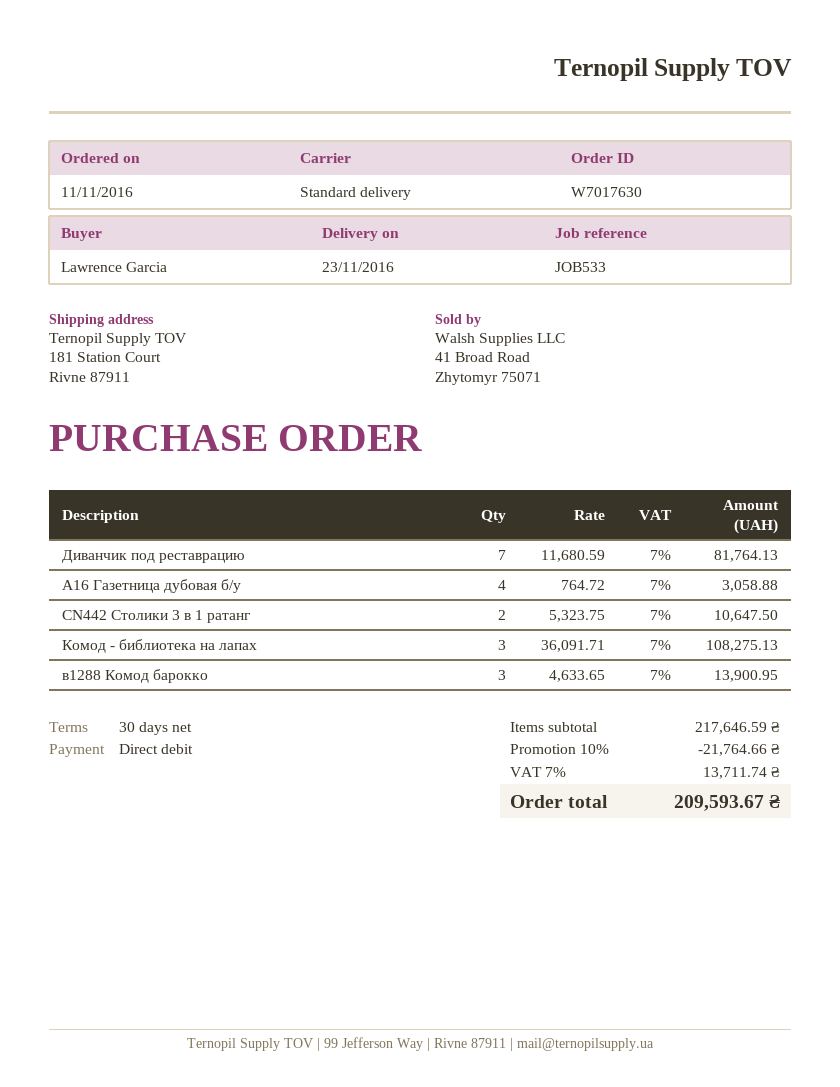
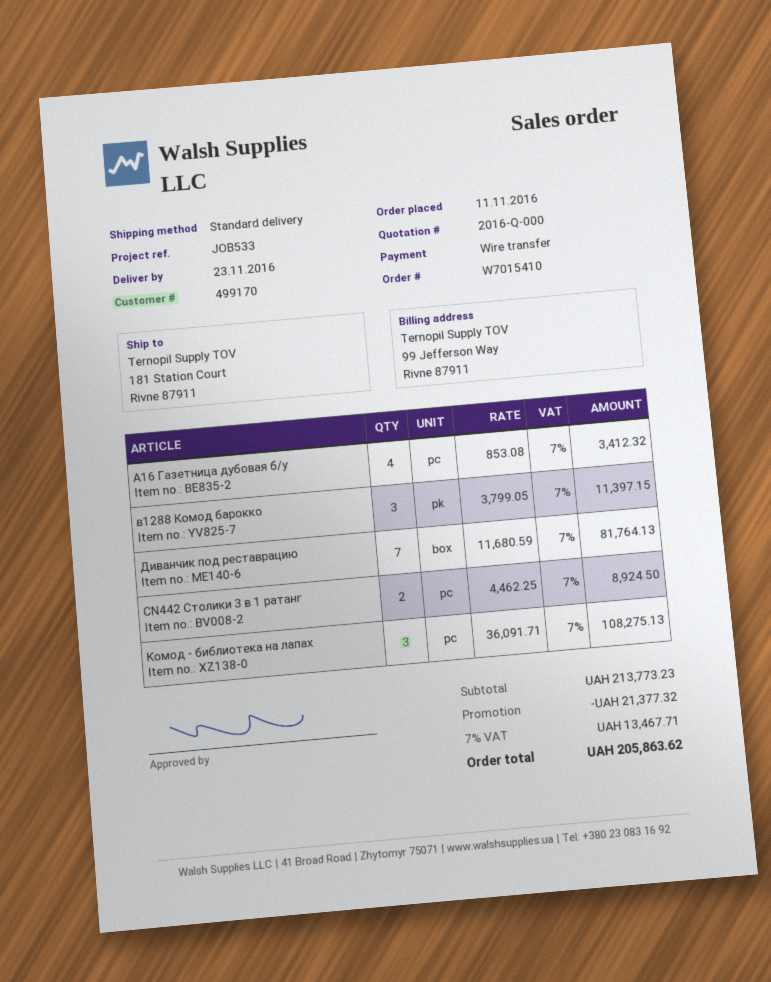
order number: W7017630 -> W7015410
payment method: direct debit -> bank transfer
А16 Газетница дубовая б/у: 4 x 764.72 = 3058.88 -> 4 x 853.08 = 3412.32
CN442 Столики 3 в 1 ратанг: 2 x 5323.75 = 10647.50 -> 2 x 4462.25 = 8924.50
в1288 Комод барокко: 3 x 4633.65 = 13900.95 -> 3 x 3799.05 = 11397.15
subtotal: 217646.59 -> 213773.23
discount: 21764.66 -> 21377.32
tax: 7% = 13711.74 -> 7% = 13467.71
total: 209593.67 -> 205863.62

